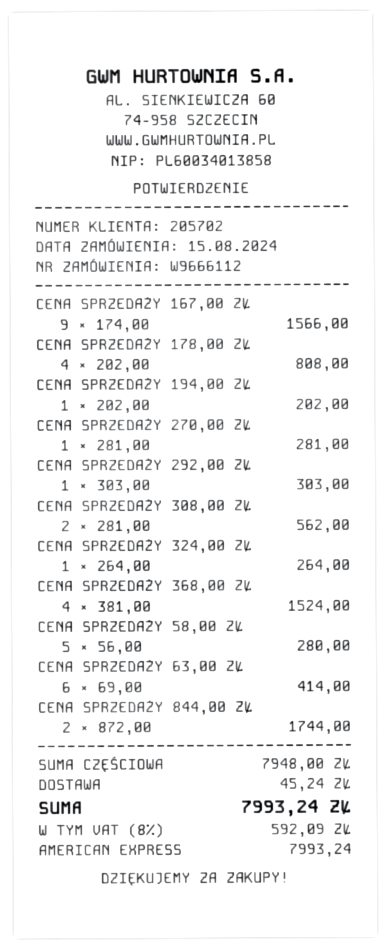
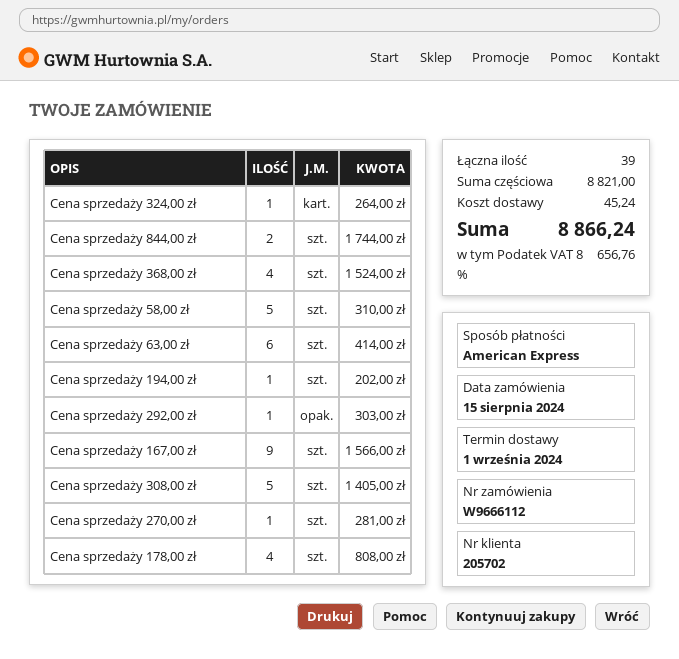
CENA SPRZEDAŻY 308,00 ZŁ: 2 for 562.00 -> 5 for 1405.00
CENA SPRZEDAŻY 58,00 ZŁ: 5 for 280.00 -> 5 for 310.00
subtotal: 7948.00 -> 8821.00
tax: 8% = 592.09 -> 8% = 656.76
total: 7993.24 -> 8866.24

